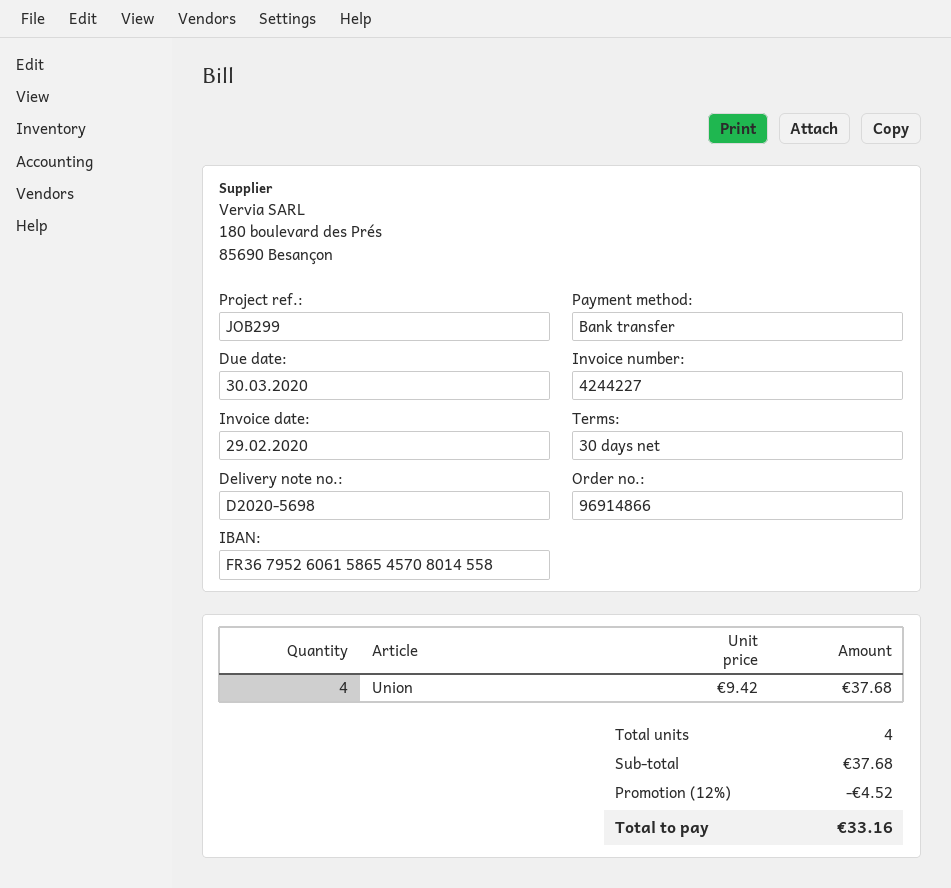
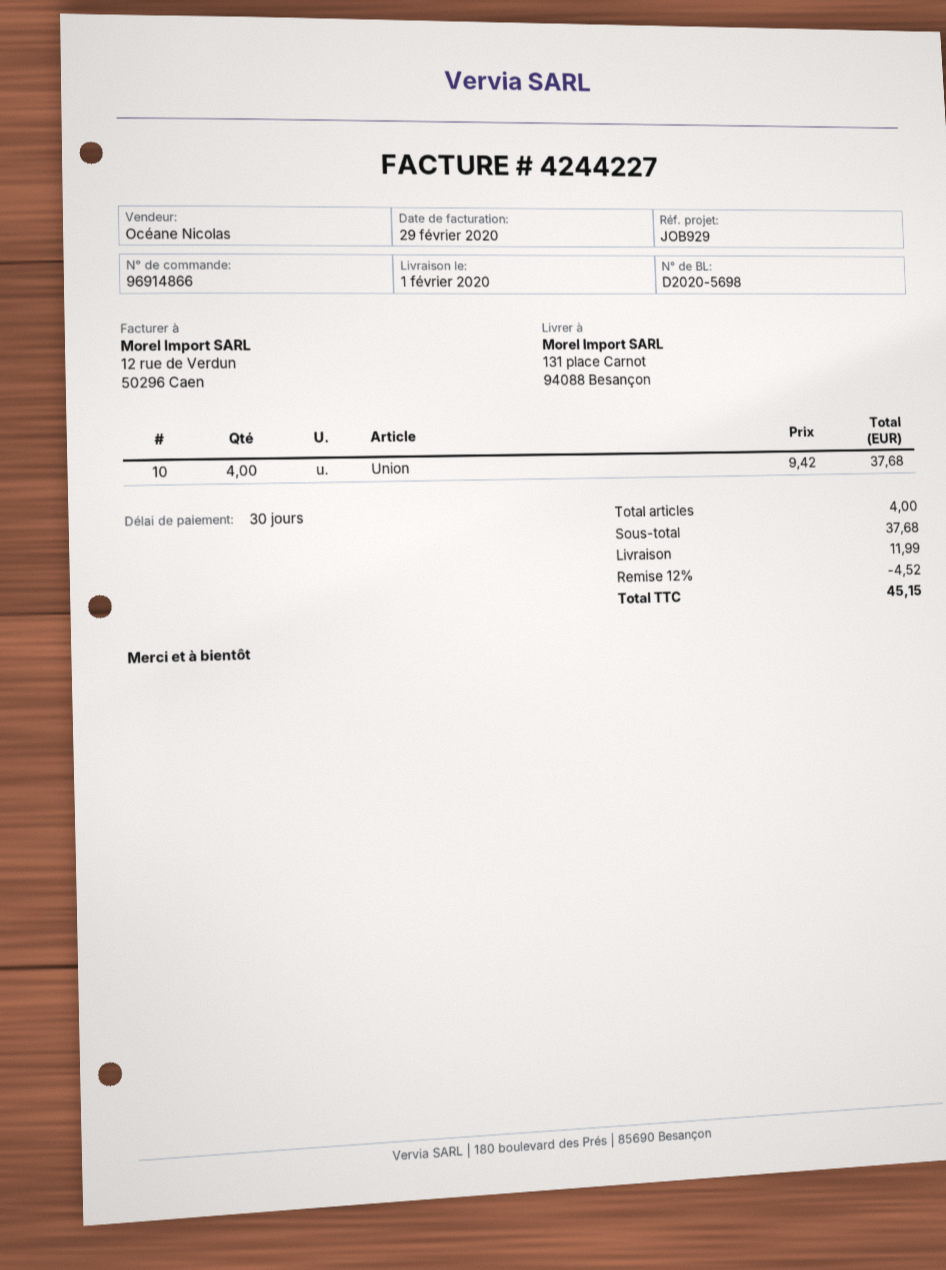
reference: JOB299 -> JOB929
shipping: none -> 11.99
total: 33.16 -> 45.15

